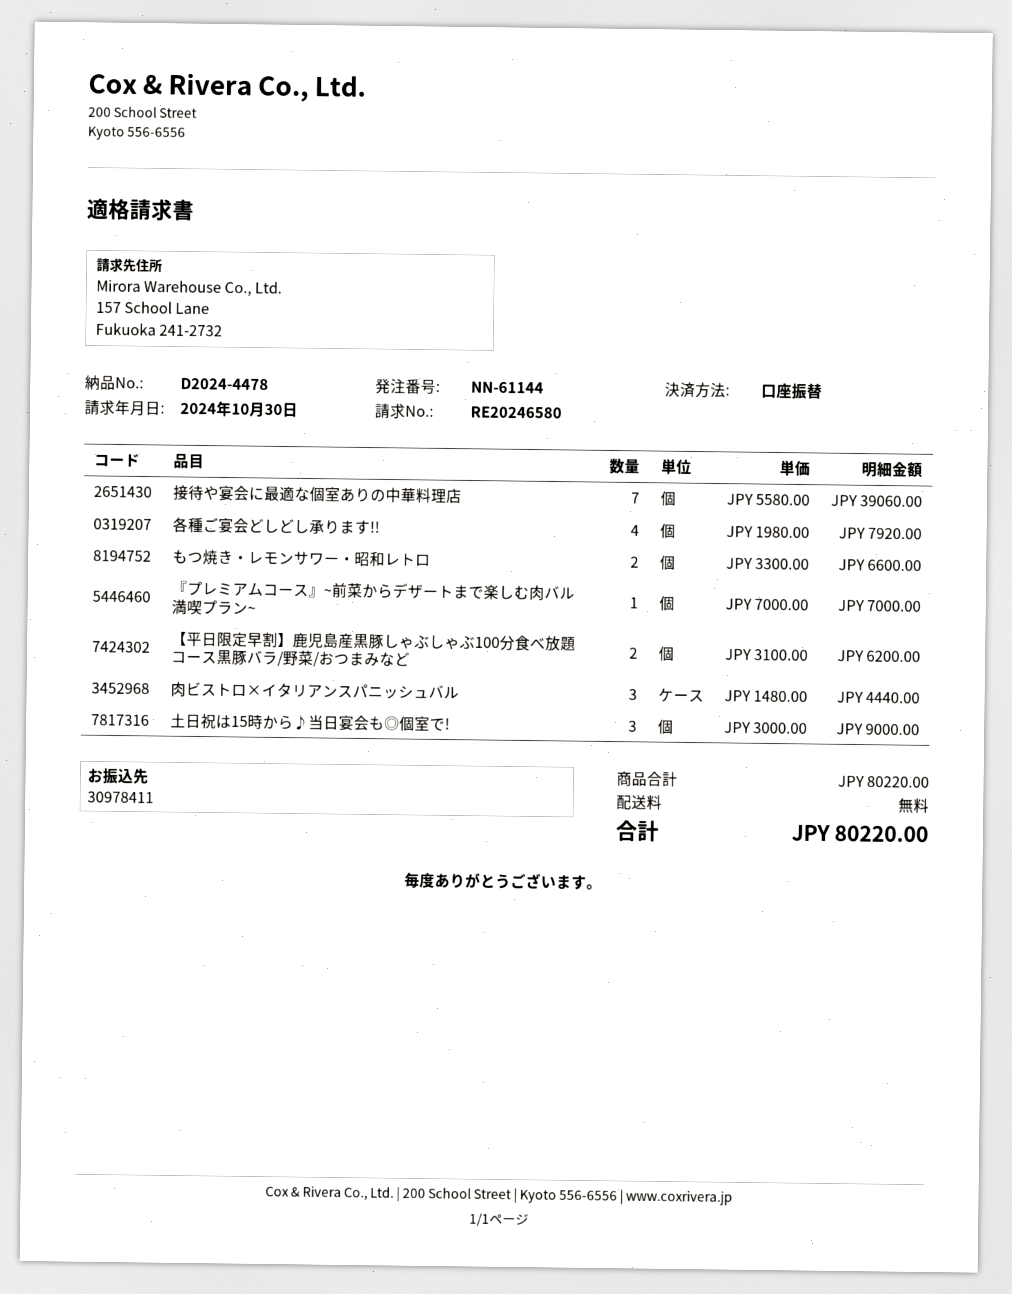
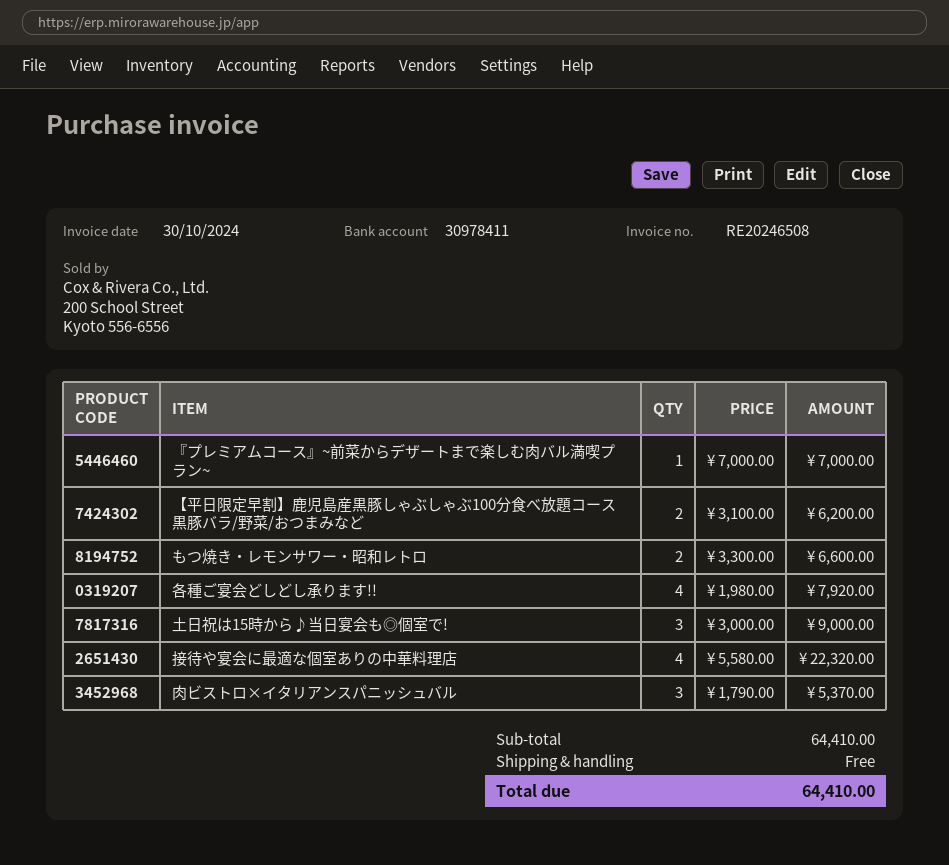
invoice number: RE20246580 -> RE20246508
接待や宴会に最適な個室ありの中華料理店: 7 x 5580.00 = 39060.00 -> 4 x 5580.00 = 22320.00
肉ビストロ×イタリアンスパニッシュバル: 3 x 1480.00 = 4440.00 -> 3 x 1790.00 = 5370.00
subtotal: 80220.00 -> 64410.00
total: 80220.00 -> 64410.00

